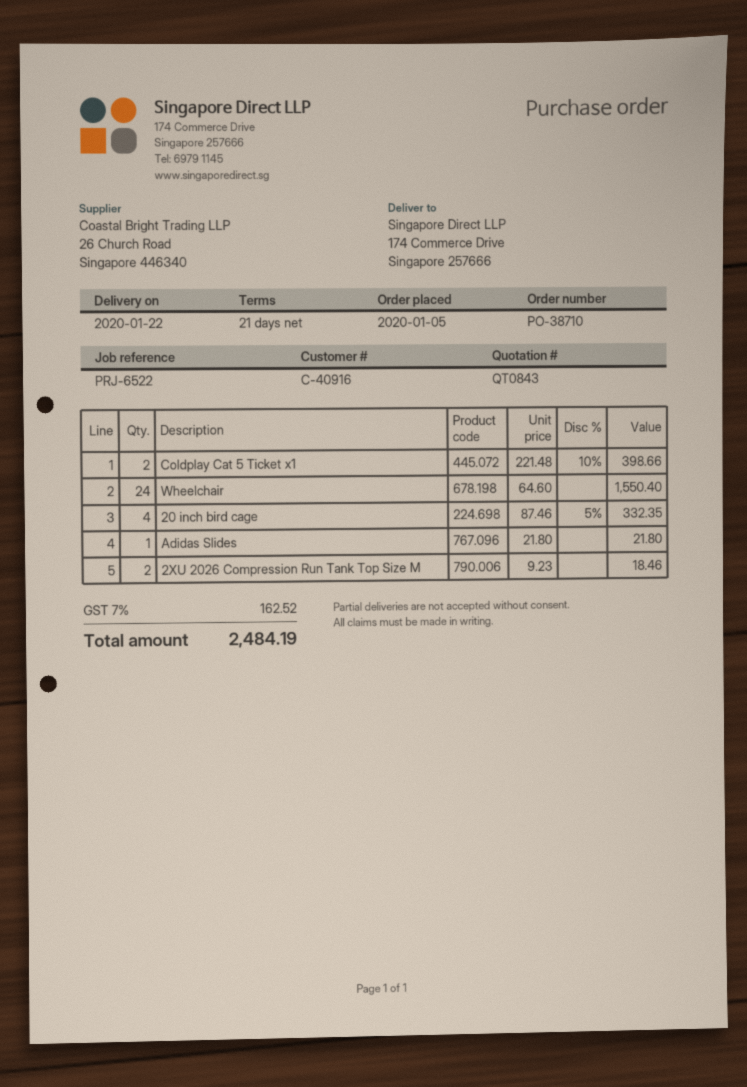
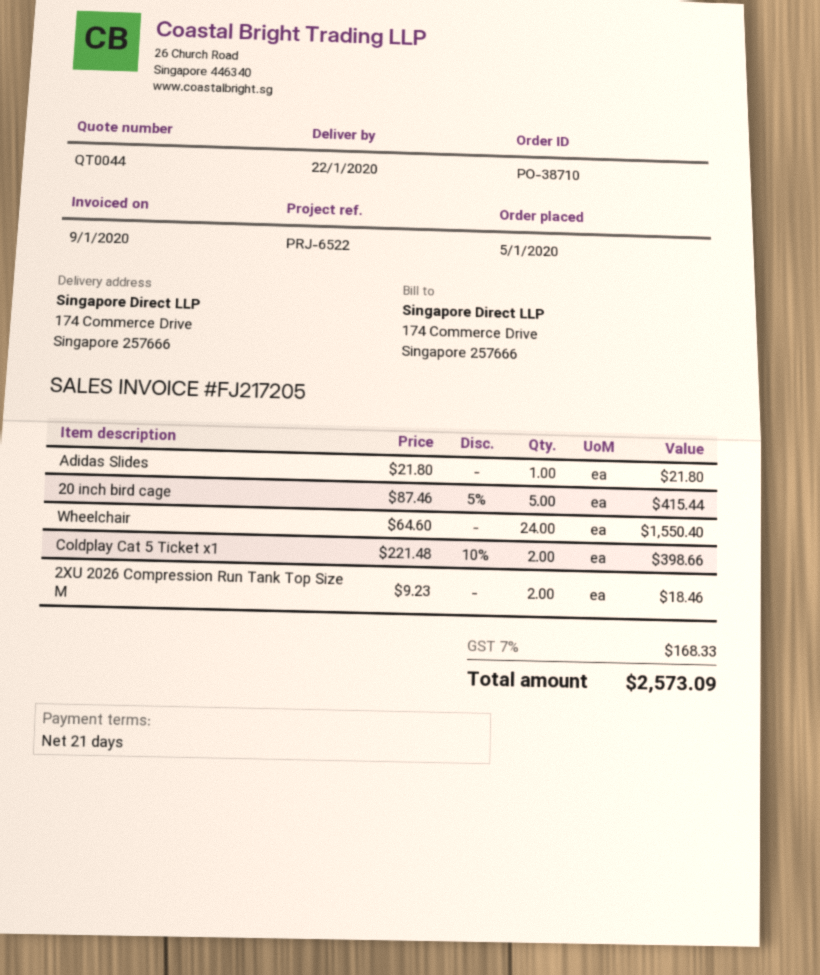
quote number: QT0843 -> QT0044
20 inch bird cage: 4 x 87.46 - 5% = 332.35 -> 5 x 87.46 - 5% = 415.44
tax: 7% = 162.52 -> 7% = 168.33
total: 2484.19 -> 2573.09

